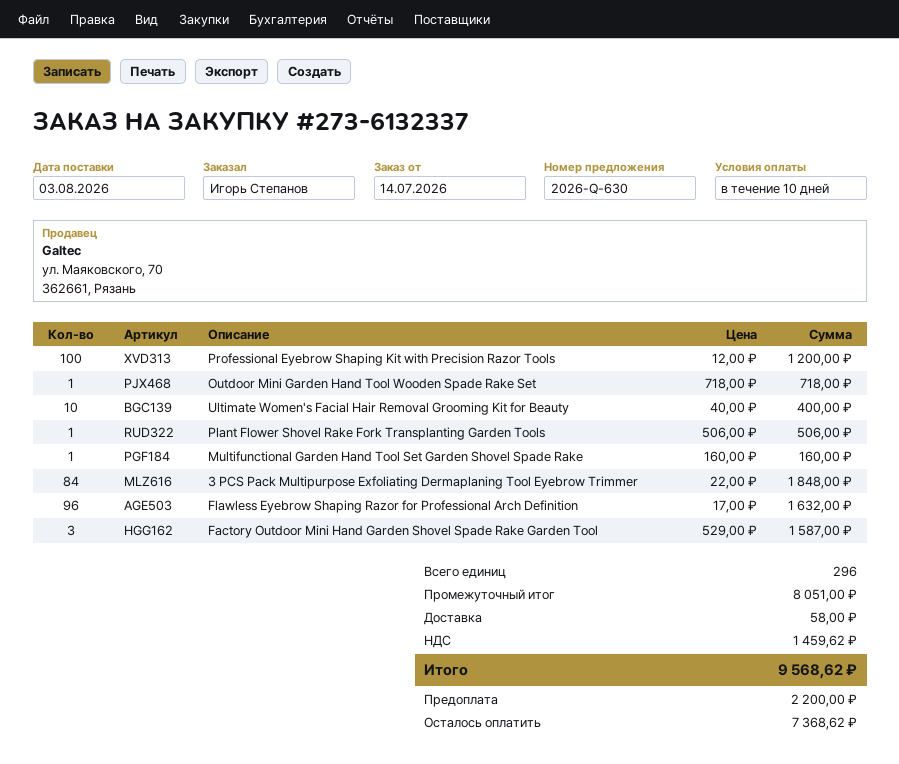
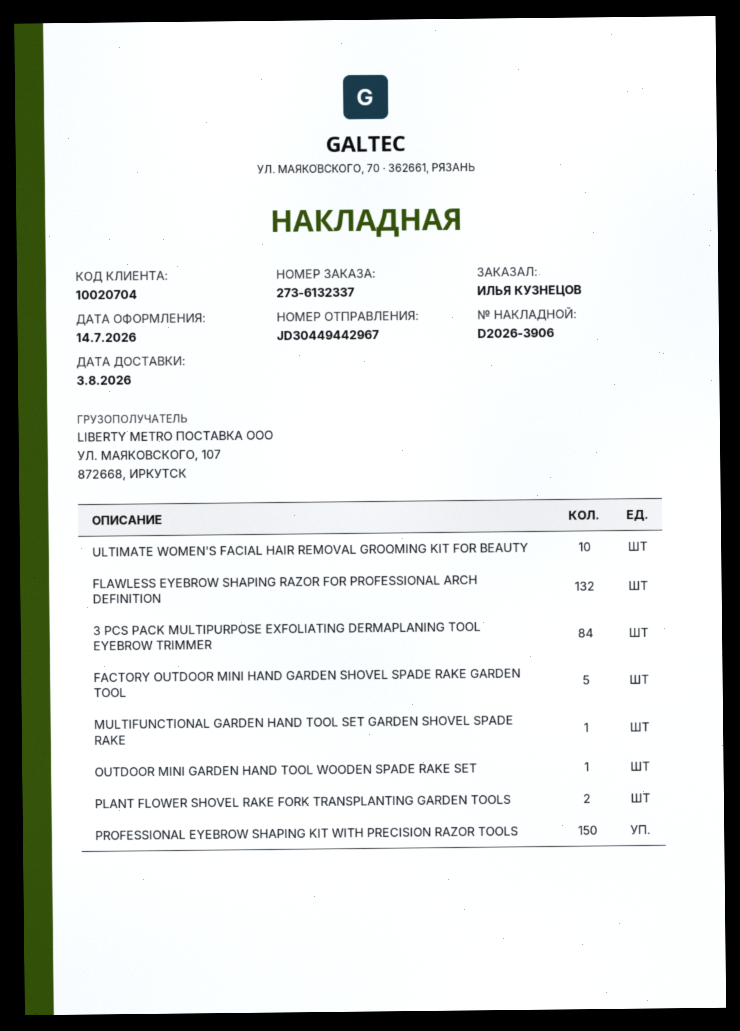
ordered by: Игорь Степанов -> ИЛЬЯ КУЗНЕЦОВ
Professional Eyebrow Shaping Kit with Precision Razor Tools: 100 -> 150
Plant Flower Shovel Rake Fork Transplanting Garden Tools: 1 -> 2
Flawless Eyebrow Shaping Razor for Professional Arch Definition: 96 -> 132
Factory Outdoor Mini Hand Garden Shovel Spade Rake Garden Tool: 3 -> 5

